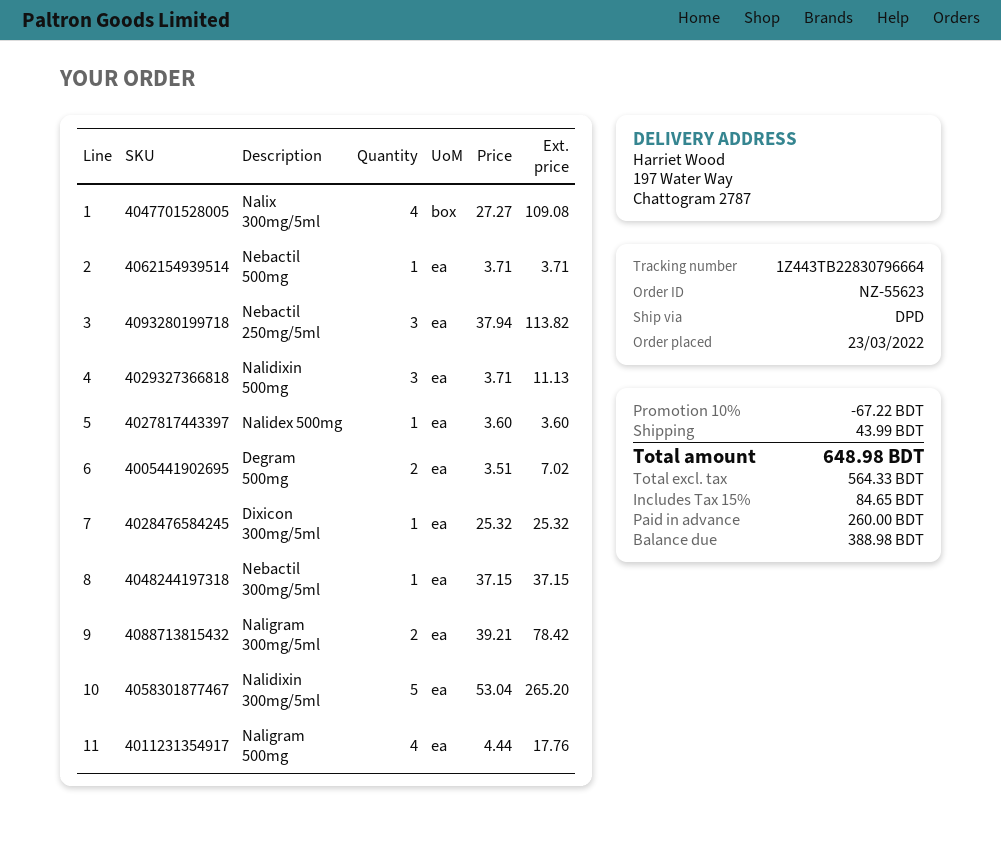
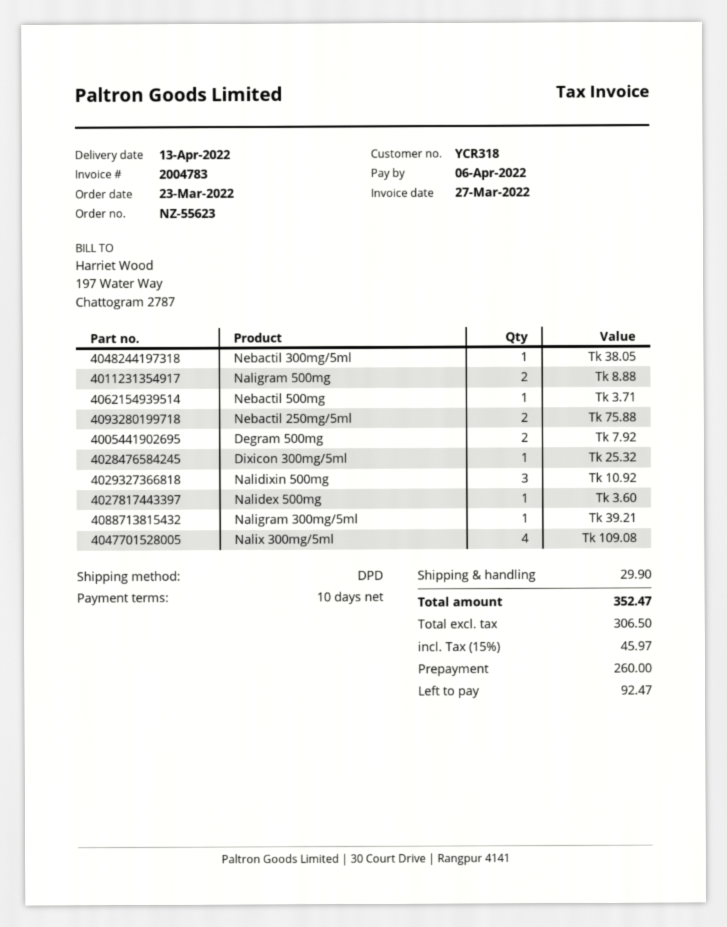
Nebactil 250mg/5ml: 3 for 113.82 -> 2 for 75.88
Nalidixin 500mg: 3 for 11.13 -> 3 for 10.92
Degram 500mg: 2 for 7.02 -> 2 for 7.92
Nebactil 300mg/5ml: 1 for 37.15 -> 1 for 38.05
Naligram 300mg/5ml: 2 for 78.42 -> 1 for 39.21
Nalidixin 300mg/5ml: 5 for 265.20 -> none
Naligram 500mg: 4 for 17.76 -> 2 for 8.88
discount: 10% = 67.22 -> none
shipping: 43.99 -> 29.90
net: 564.33 -> 306.50
tax: 15% = 84.65 -> 15% = 45.97
total: 648.98 -> 352.47
balance: 388.98 -> 92.47

